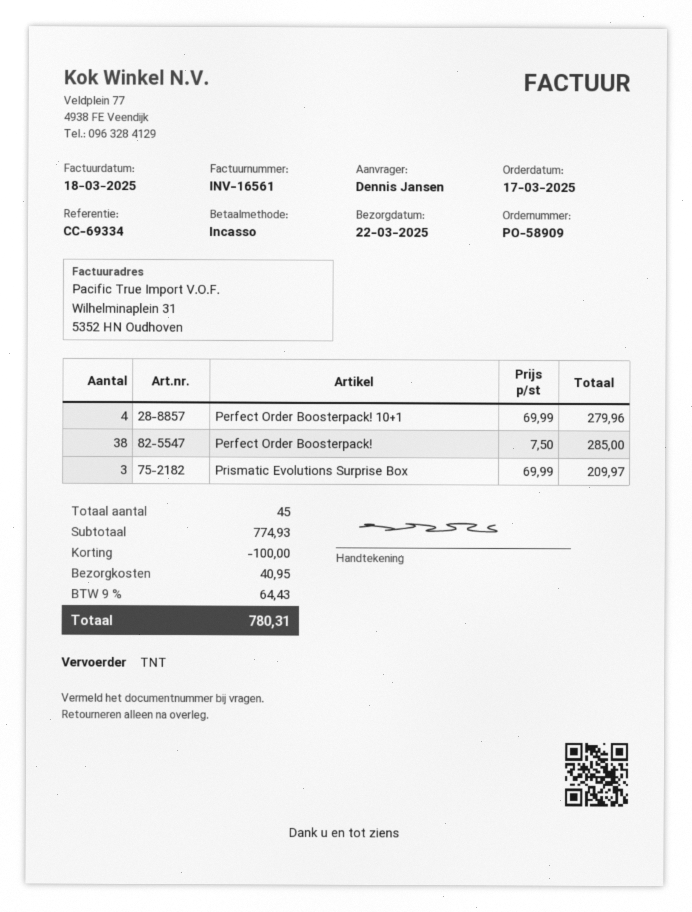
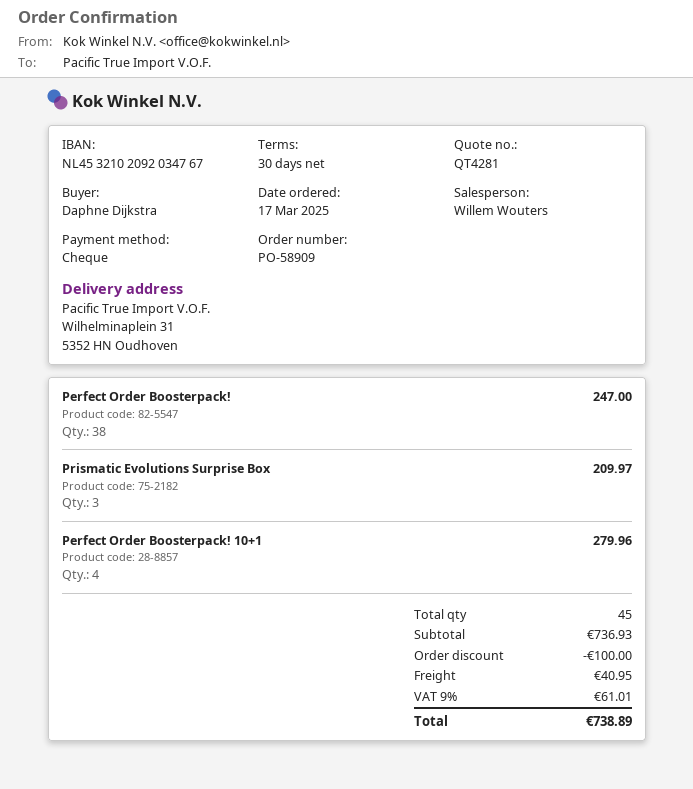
ordered by: Dennis Jansen -> Daphne Dijkstra
payment method: direct debit -> cheque
Perfect Order Boosterpack!: 38 for 285.00 -> 38 for 247.00
subtotal: 774.93 -> 736.93
tax: 9% = 64.43 -> 9% = 61.01
total: 780.31 -> 738.89

